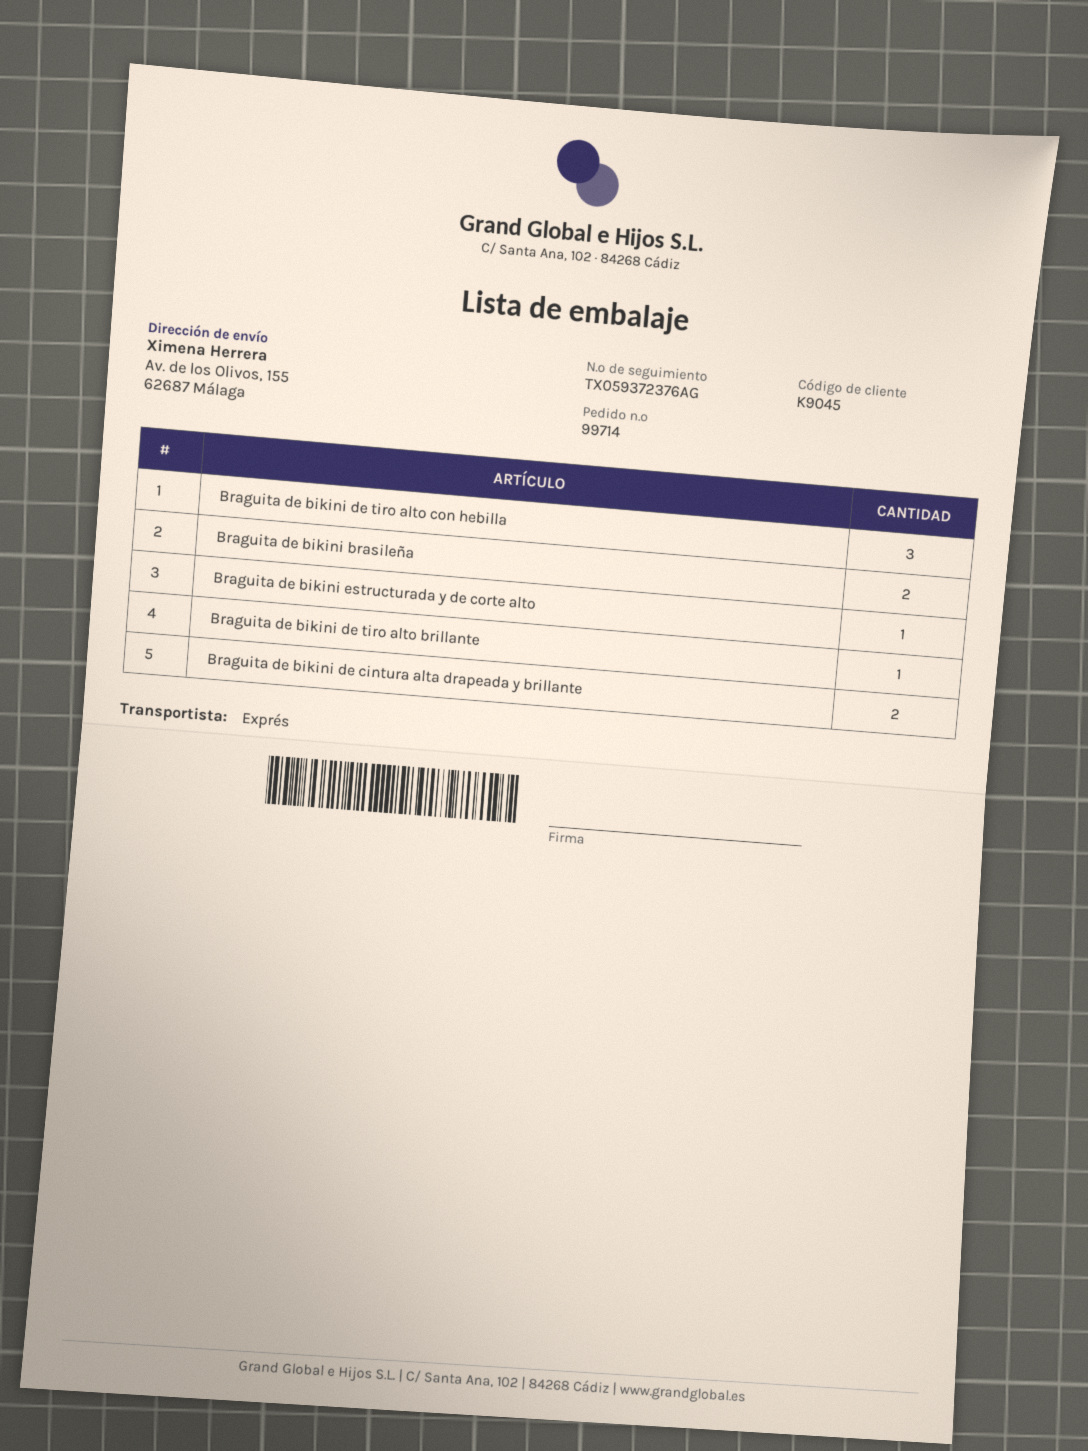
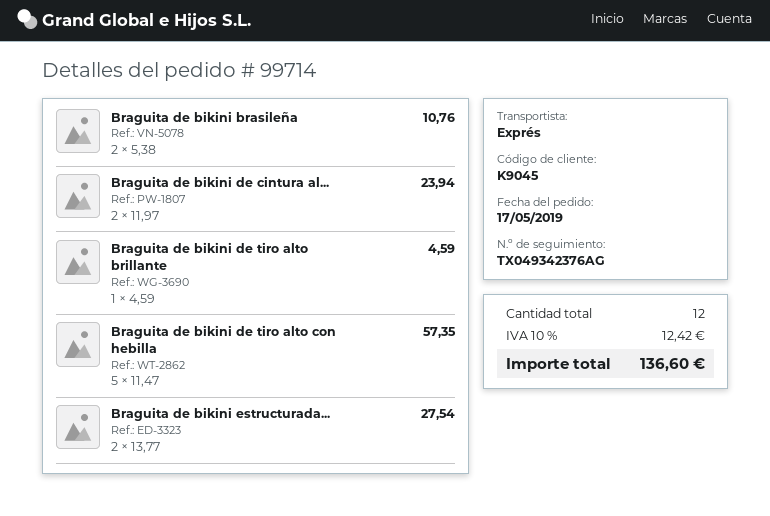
tracking number: TX059372376AG -> TX049342376AG
Braguita de bikini de tiro alto con hebilla: 3 -> 5
Braguita de bikini estructurada y de corte alto: 1 -> 2

